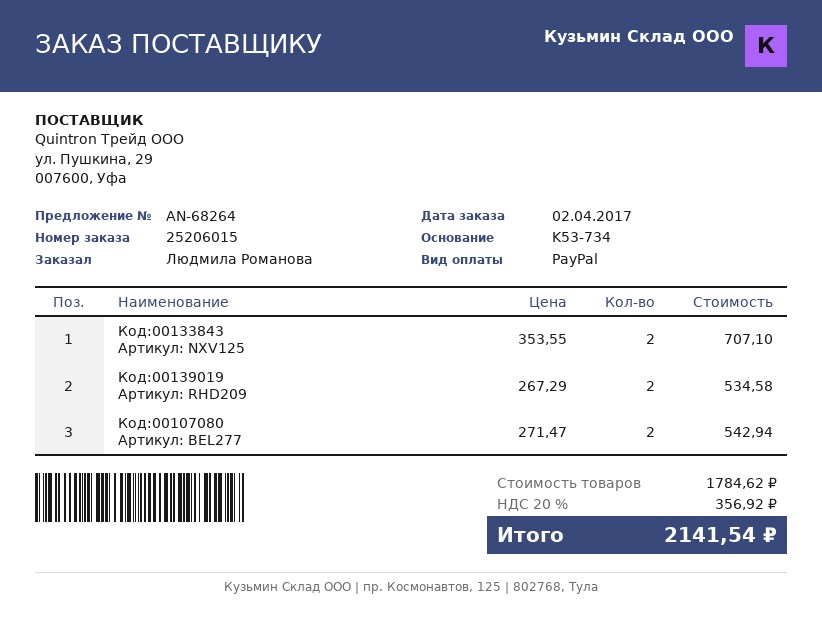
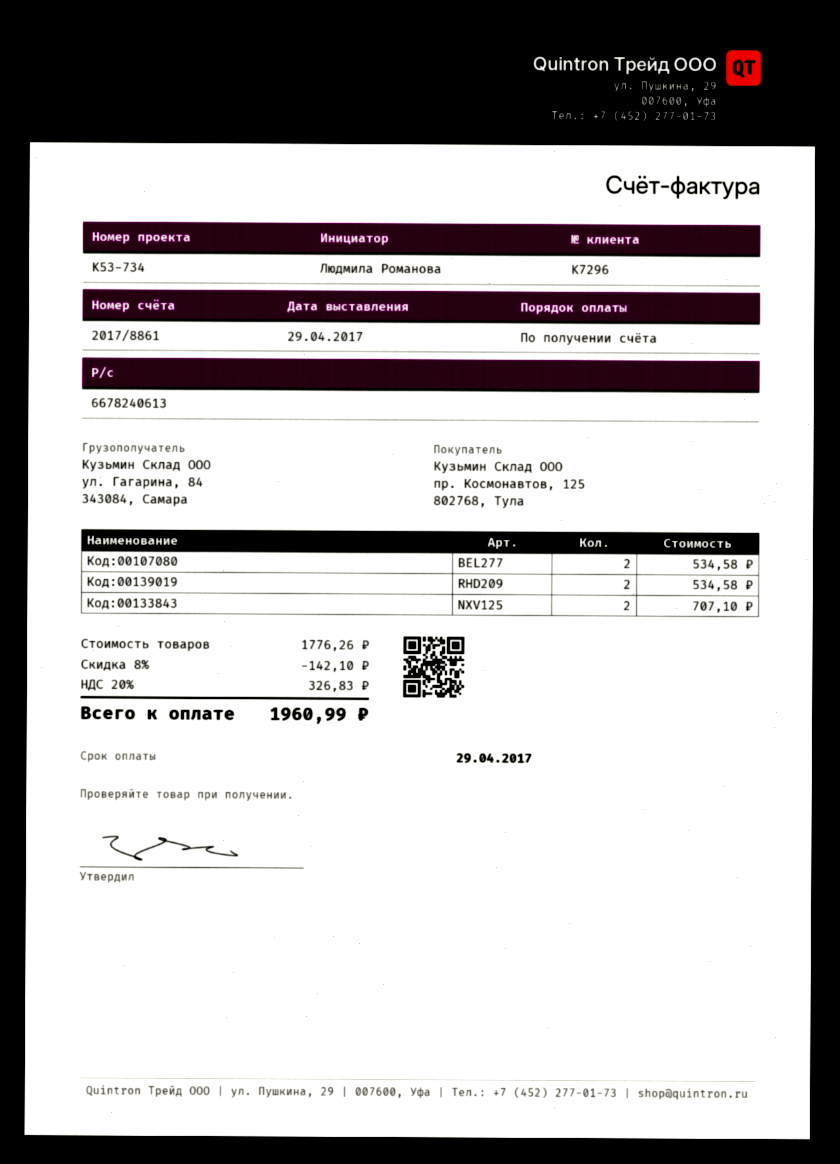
Код:00107080: 2 for 542.94 -> 2 for 534.58
subtotal: 1784.62 -> 1776.26
discount: none -> 8% = 142.10
tax: 20% = 356.92 -> 20% = 326.83
total: 2141.54 -> 1960.99

